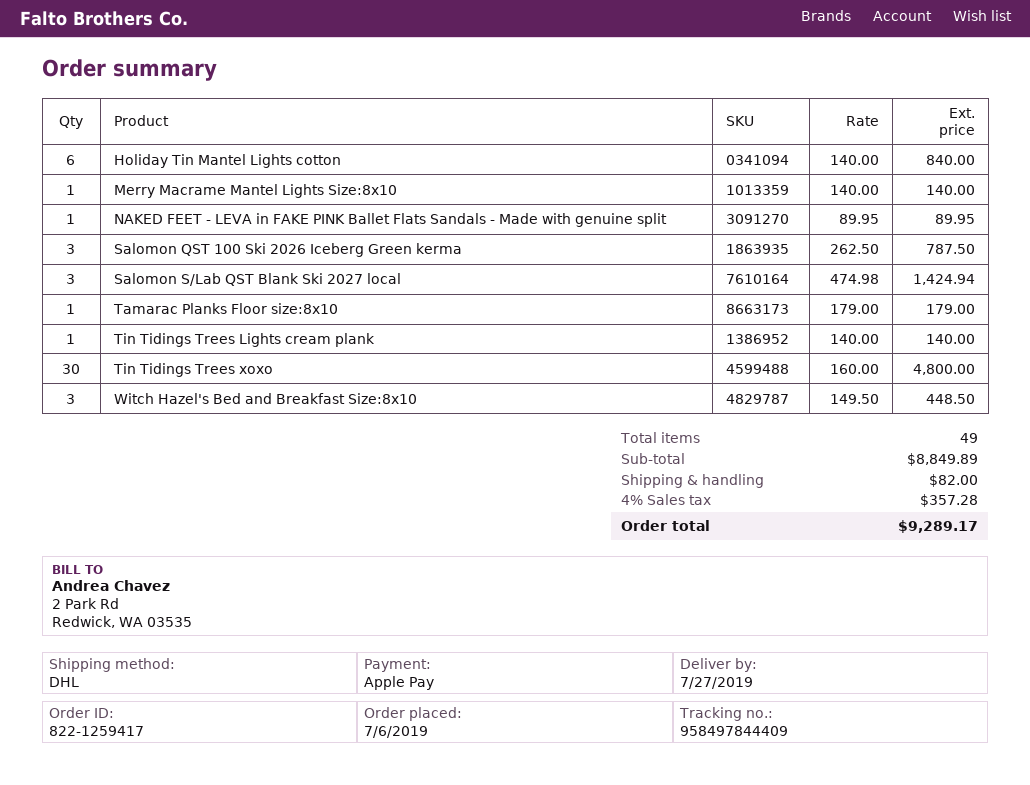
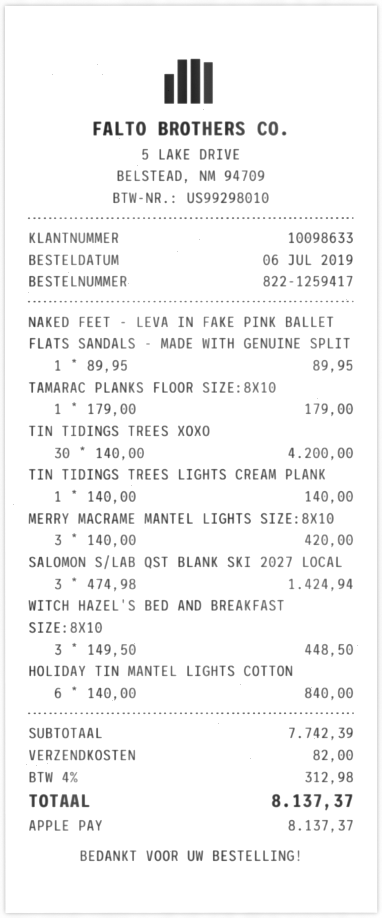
Merry Macrame Mantel Lights Size:8x10: 1 x 140.00 = 140.00 -> 3 x 140.00 = 420.00
Salomon QST 100 Ski 2026 Iceberg Green kerma: 3 x 262.50 = 787.50 -> none
Tin Tidings Trees xoxo: 30 x 160.00 = 4800.00 -> 30 x 140.00 = 4200.00
subtotal: 8849.89 -> 7742.39
tax: 4% = 357.28 -> 4% = 312.98
total: 9289.17 -> 8137.37

